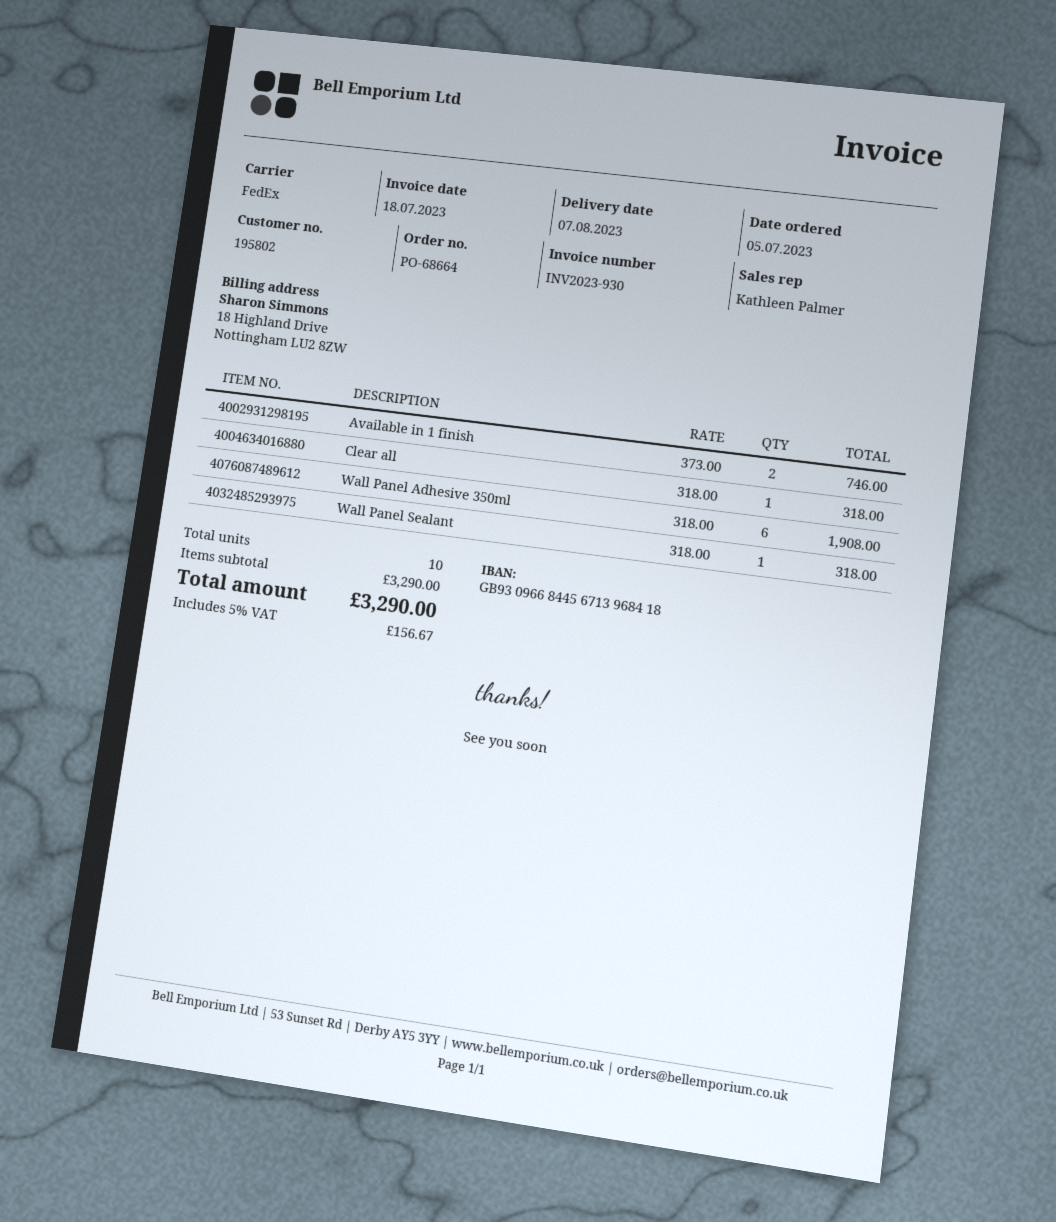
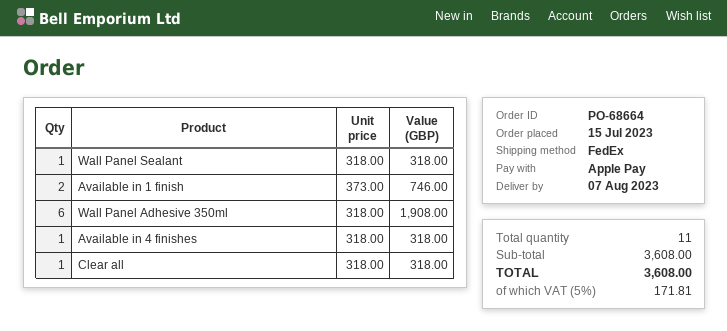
order date: 2023-07-05 -> 2023-07-15
Available in 4 finishes: none -> 1 x 318.00 = 318.00
total quantity: 10 -> 11
subtotal: 3290.00 -> 3608.00
tax: 5% = 156.67 -> 5% = 171.81
total: 3290.00 -> 3608.00

